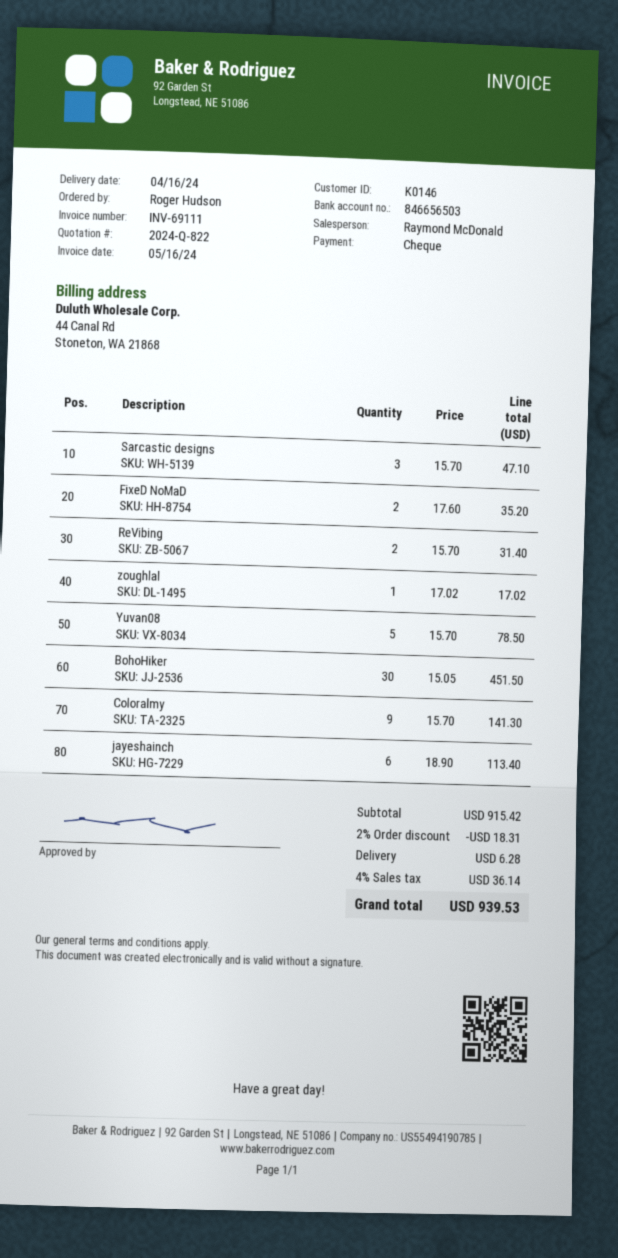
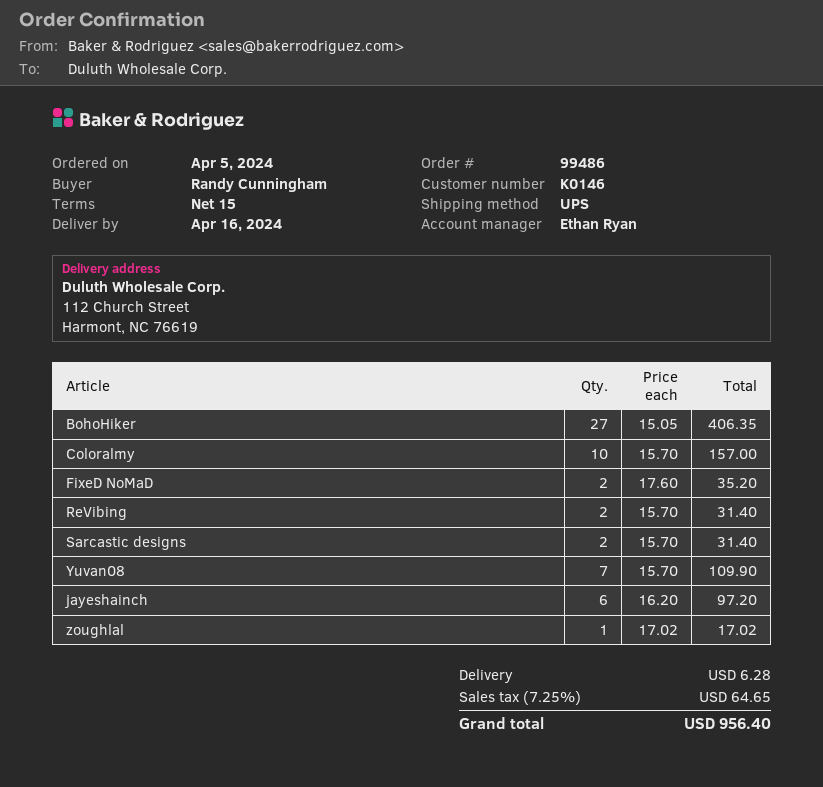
ordered by: Roger Hudson -> Randy Cunningham
sales rep: Raymond McDonald -> Ethan Ryan
Sarcastic designs: 3 x 15.70 = 47.10 -> 2 x 15.70 = 31.40
Yuvan08: 5 x 15.70 = 78.50 -> 7 x 15.70 = 109.90
BohoHiker: 30 x 15.05 = 451.50 -> 27 x 15.05 = 406.35
Coloralmy: 9 x 15.70 = 141.30 -> 10 x 15.70 = 157.00
jayeshainch: 6 x 18.90 = 113.40 -> 6 x 16.20 = 97.20
discount: 2% = 18.31 -> none
tax: 4% = 36.14 -> 7.25% = 64.65
total: 939.53 -> 956.40

